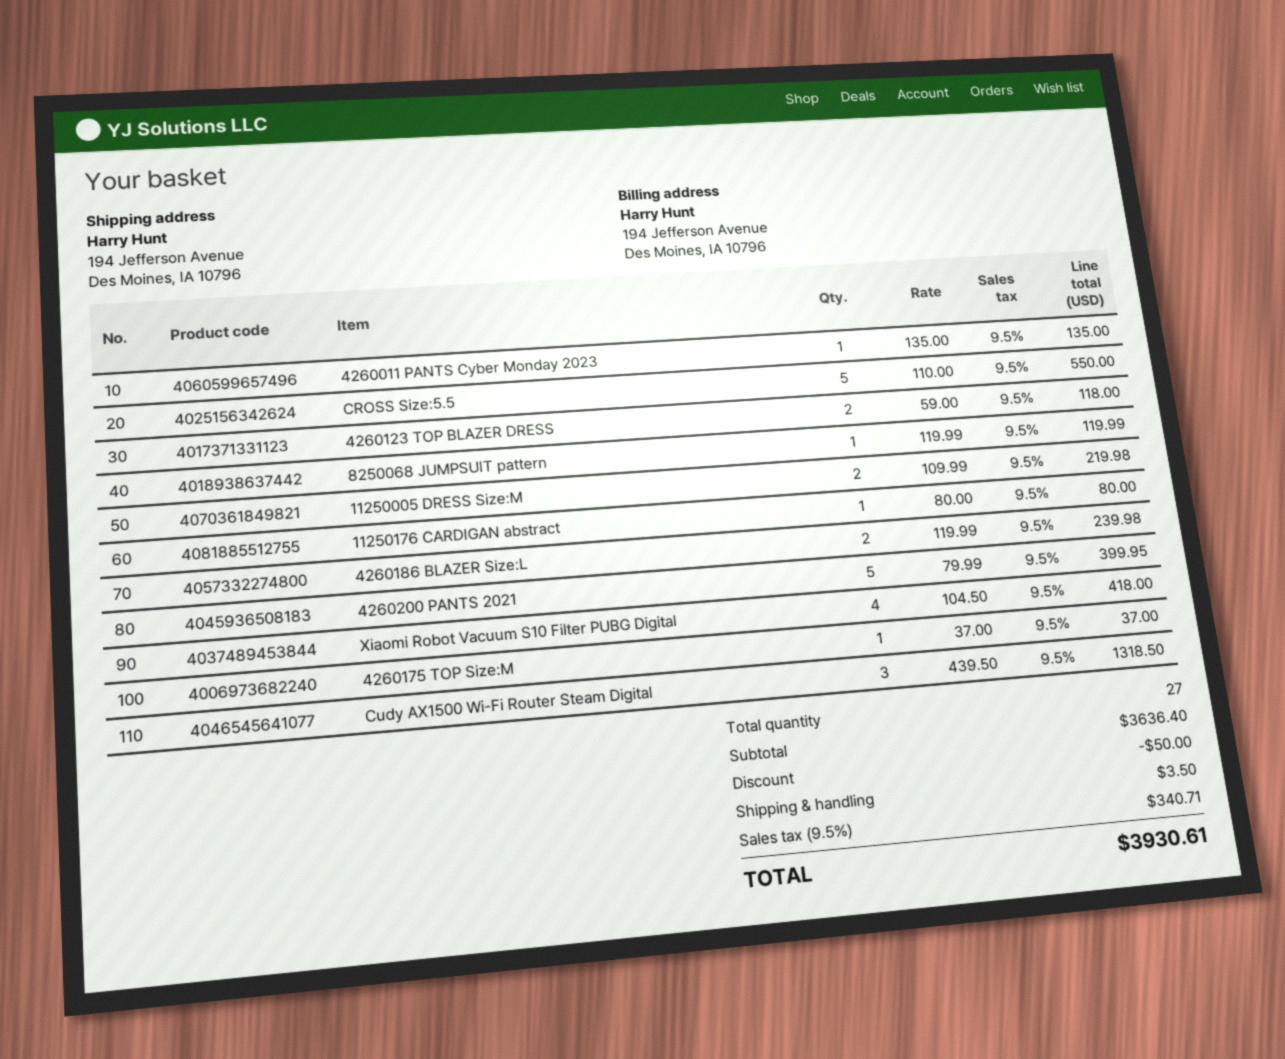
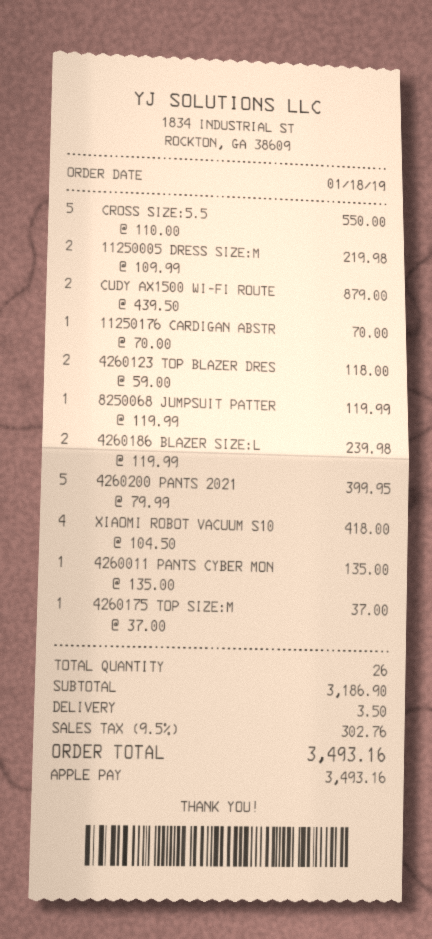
11250176 CARDIGAN abstract: 1 x 80.00 = 80.00 -> 1 x 70.00 = 70.00
Cudy AX1500 Wi-Fi Router Steam Digital: 3 x 439.50 = 1318.50 -> 2 x 439.50 = 879.00
total quantity: 27 -> 26
subtotal: 3636.40 -> 3186.90
discount: 50.00 -> none
tax: 9.5% = 340.71 -> 9.5% = 302.76
total: 3930.61 -> 3493.16

